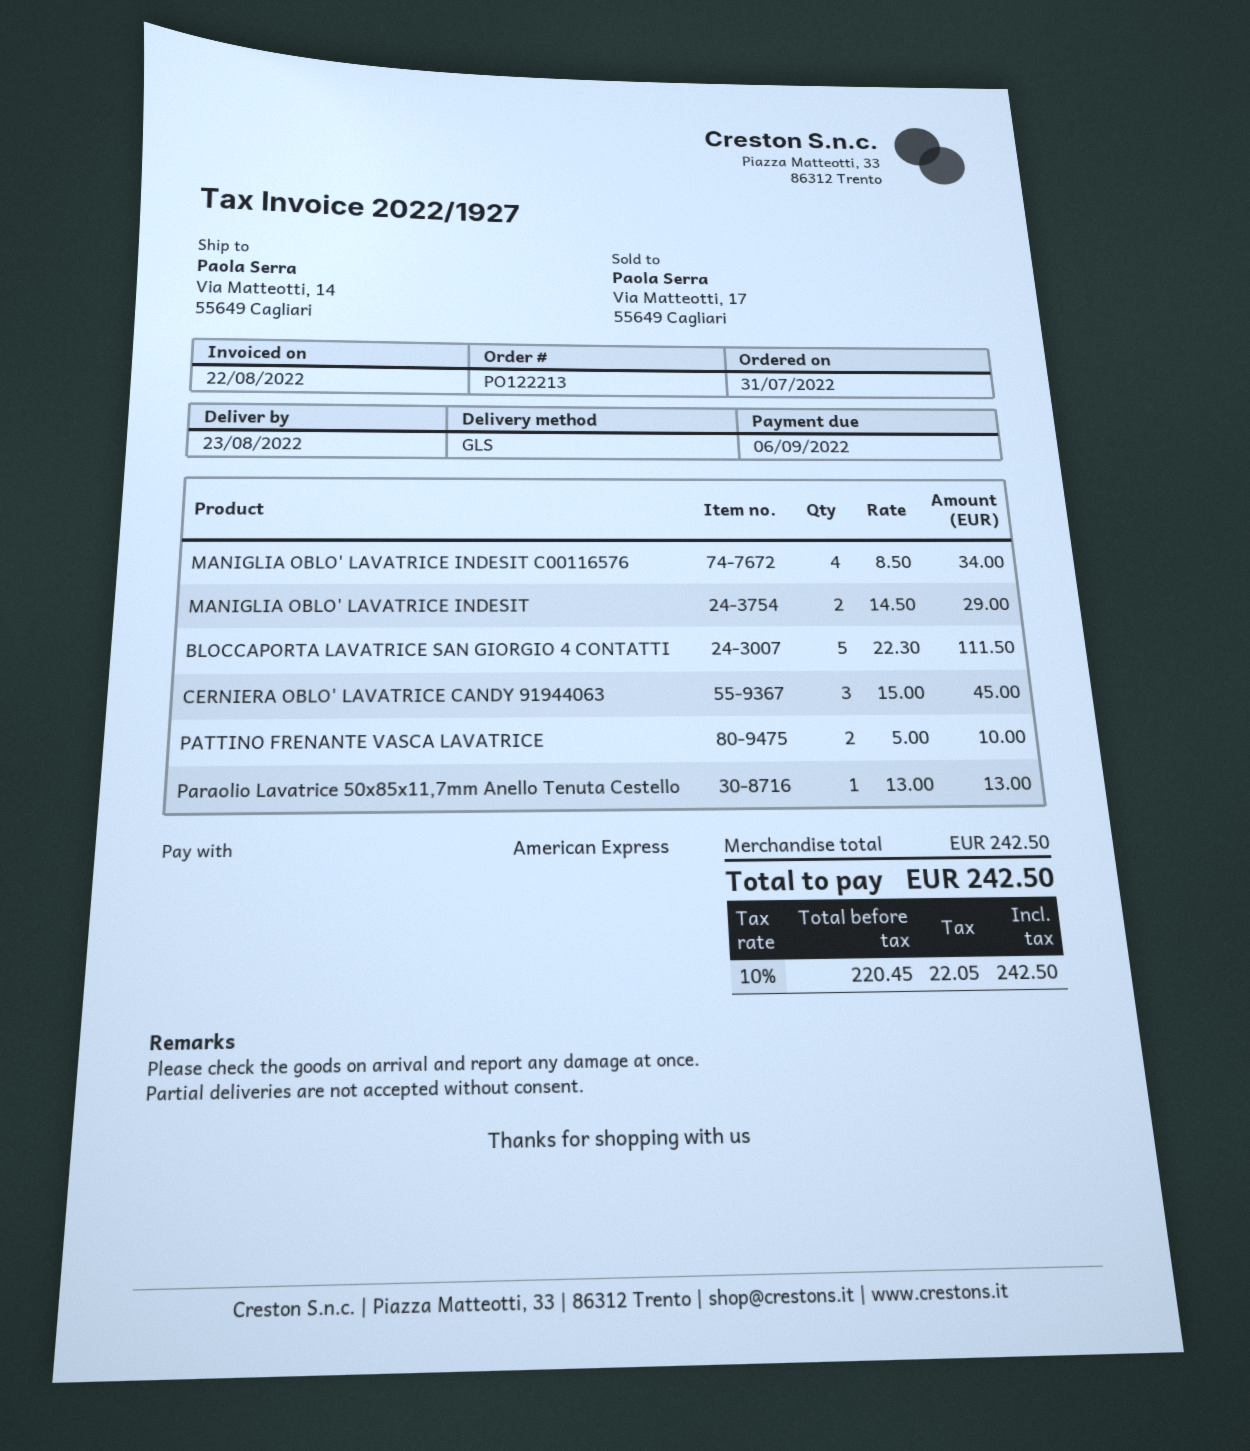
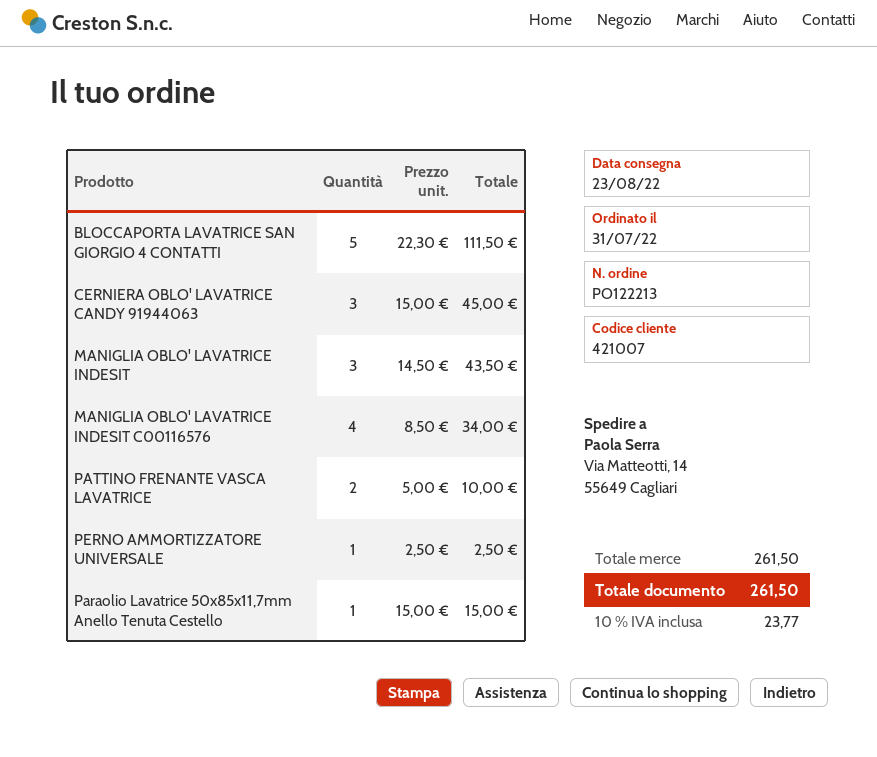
MANIGLIA OBLO' LAVATRICE INDESIT: 2 x 14.50 = 29.00 -> 3 x 14.50 = 43.50
Paraolio Lavatrice 50x85x11,7mm Anello Tenuta Cestello: 1 x 13.00 = 13.00 -> 1 x 15.00 = 15.00
PERNO AMMORTIZZATORE UNIVERSALE: none -> 1 x 2.50 = 2.50
subtotal: 242.50 -> 261.50
tax: 10% = 22.05 -> 10% = 23.77
total: 242.50 -> 261.50

